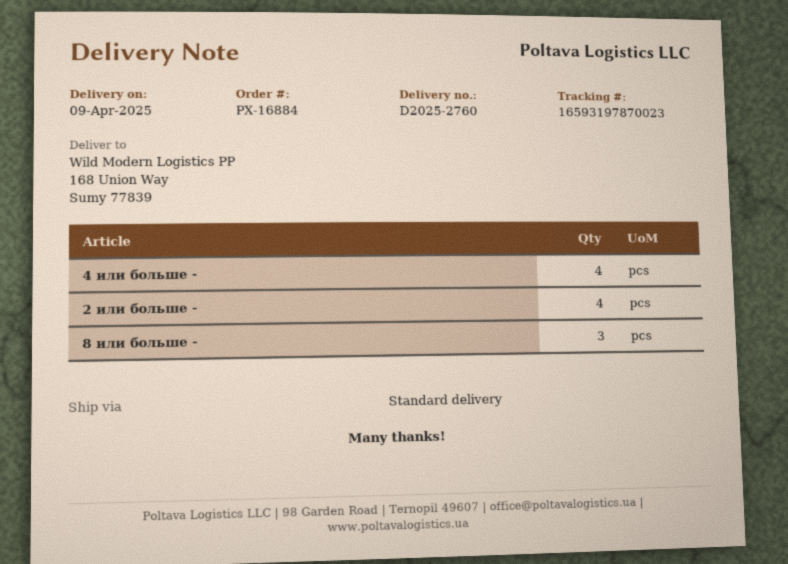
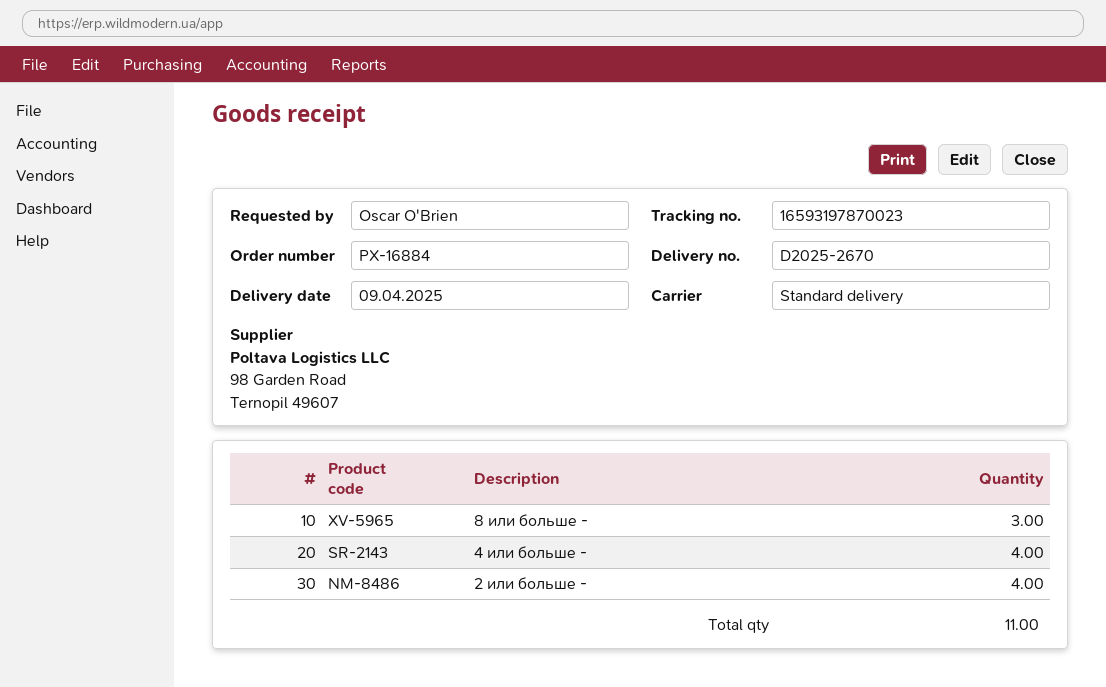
delivery note number: D2025-2760 -> D2025-2670

